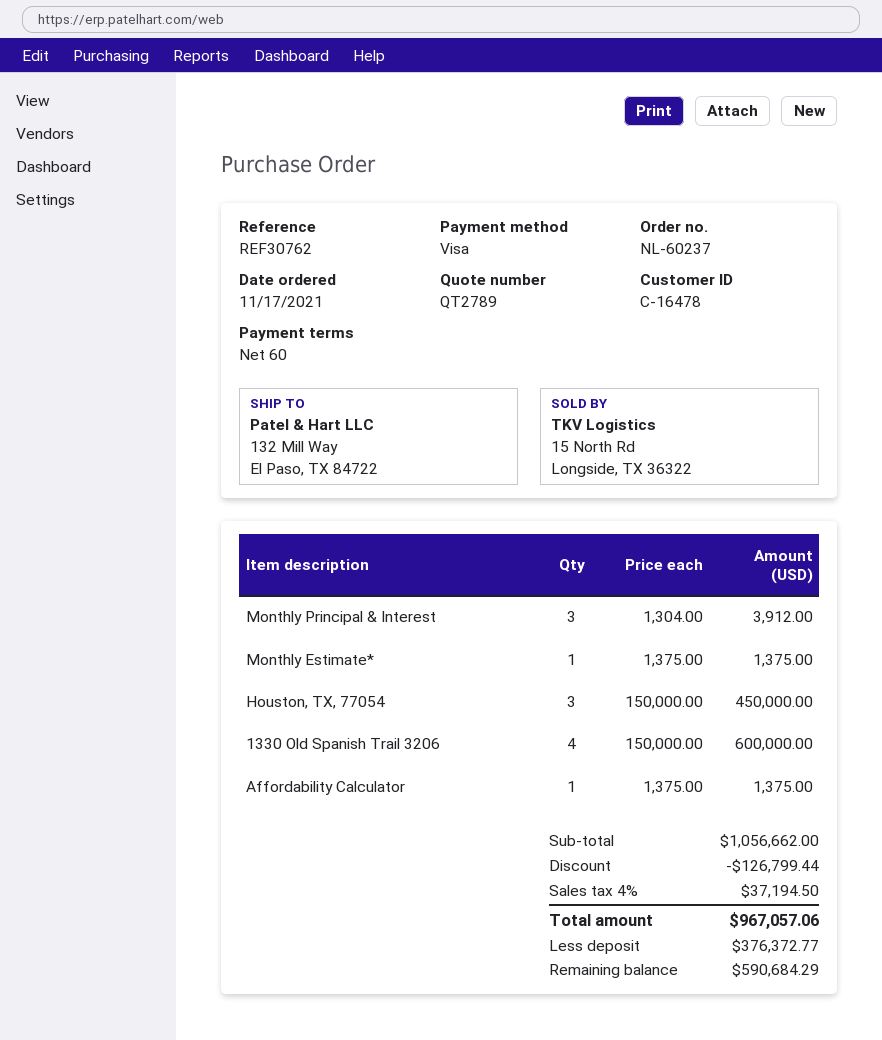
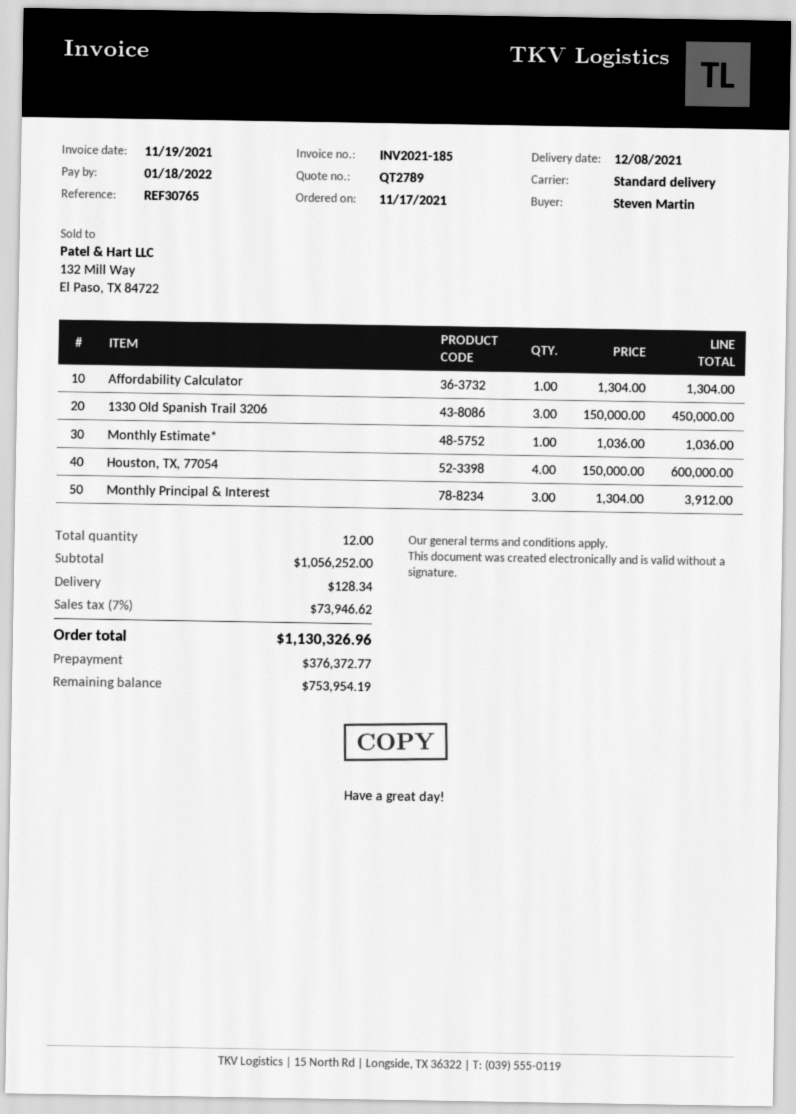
reference: REF30762 -> REF30765
Monthly Estimate*: 1 x 1375.00 = 1375.00 -> 1 x 1036.00 = 1036.00
Houston, TX, 77054: 3 x 150000.00 = 450000.00 -> 4 x 150000.00 = 600000.00
1330 Old Spanish Trail 3206: 4 x 150000.00 = 600000.00 -> 3 x 150000.00 = 450000.00
Affordability Calculator: 1 x 1375.00 = 1375.00 -> 1 x 1304.00 = 1304.00
subtotal: 1056662.00 -> 1056252.00
discount: 126799.44 -> none
shipping: none -> 128.34
tax: 4% = 37194.50 -> 7% = 73946.62
total: 967057.06 -> 1130326.96
balance: 590684.29 -> 753954.19

